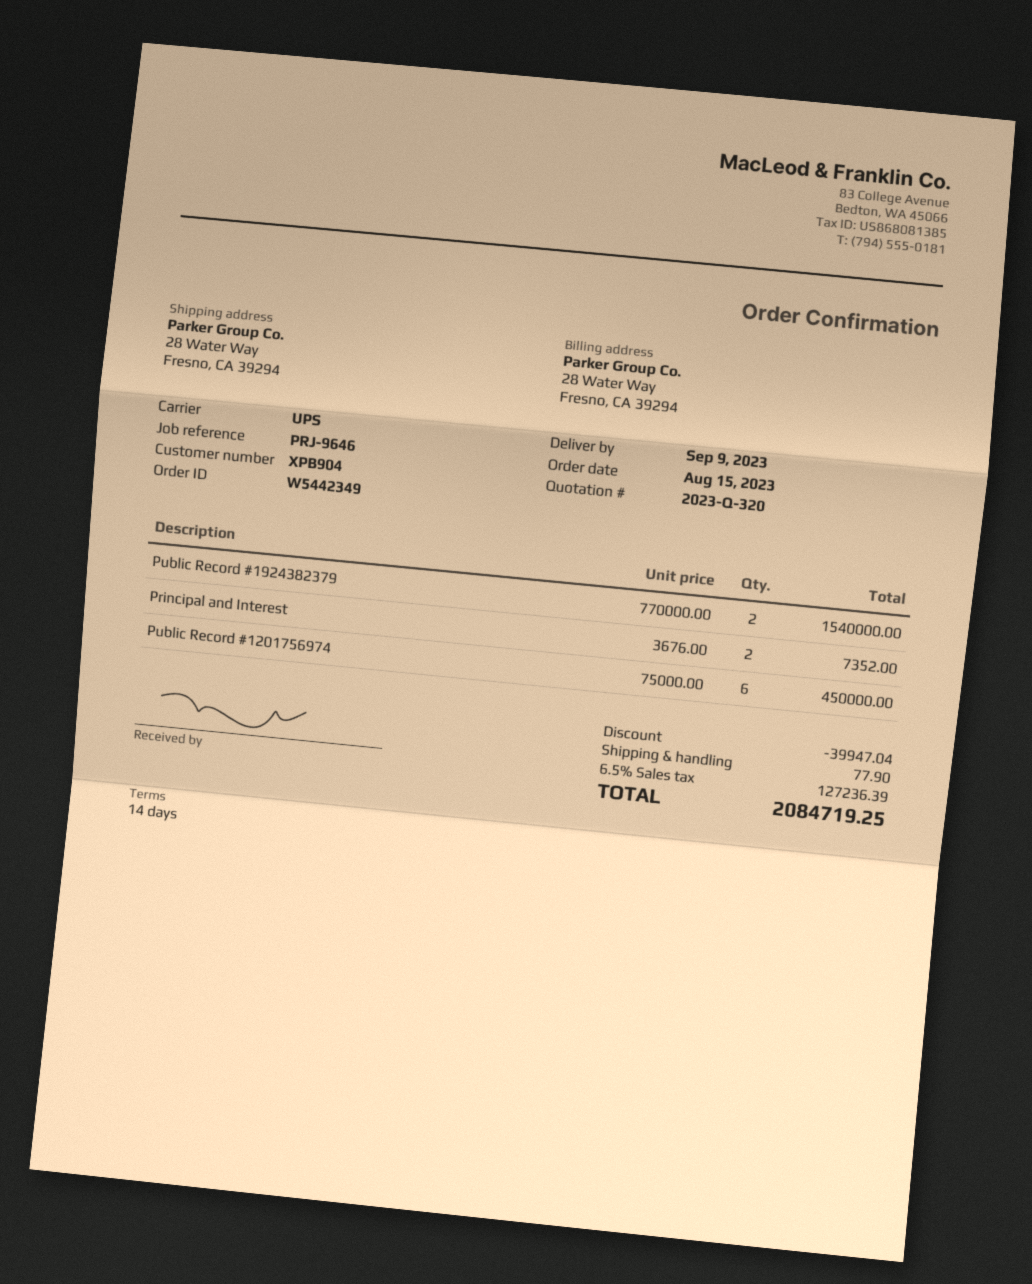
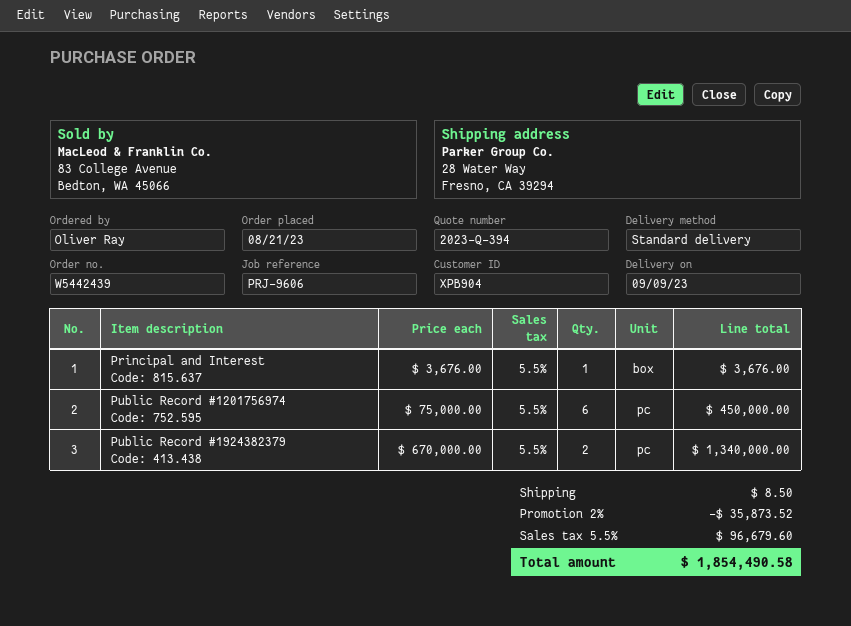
quote number: 2023-Q-320 -> 2023-Q-394
order number: W5442349 -> W5442439
order date: 2023-08-15 -> 2023-08-21
reference: PRJ-9646 -> PRJ-9606
shipping method: UPS -> standard
Public Record #1924382379: 2 x 770000.00 = 1540000.00 -> 2 x 670000.00 = 1340000.00
Principal and Interest: 2 x 3676.00 = 7352.00 -> 1 x 3676.00 = 3676.00
discount: 39947.04 -> 35873.52
shipping: 77.90 -> 8.50
tax: 6.5% = 127236.39 -> 5.5% = 96679.60
total: 2084719.25 -> 1854490.58

